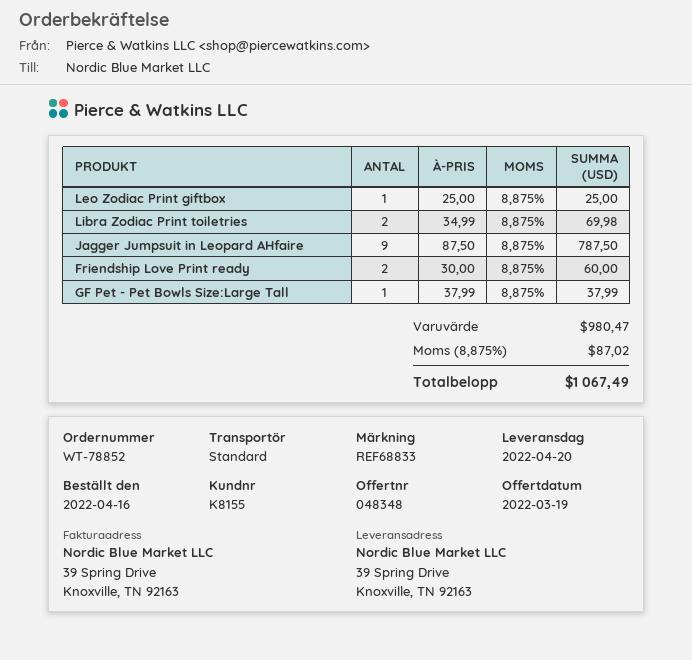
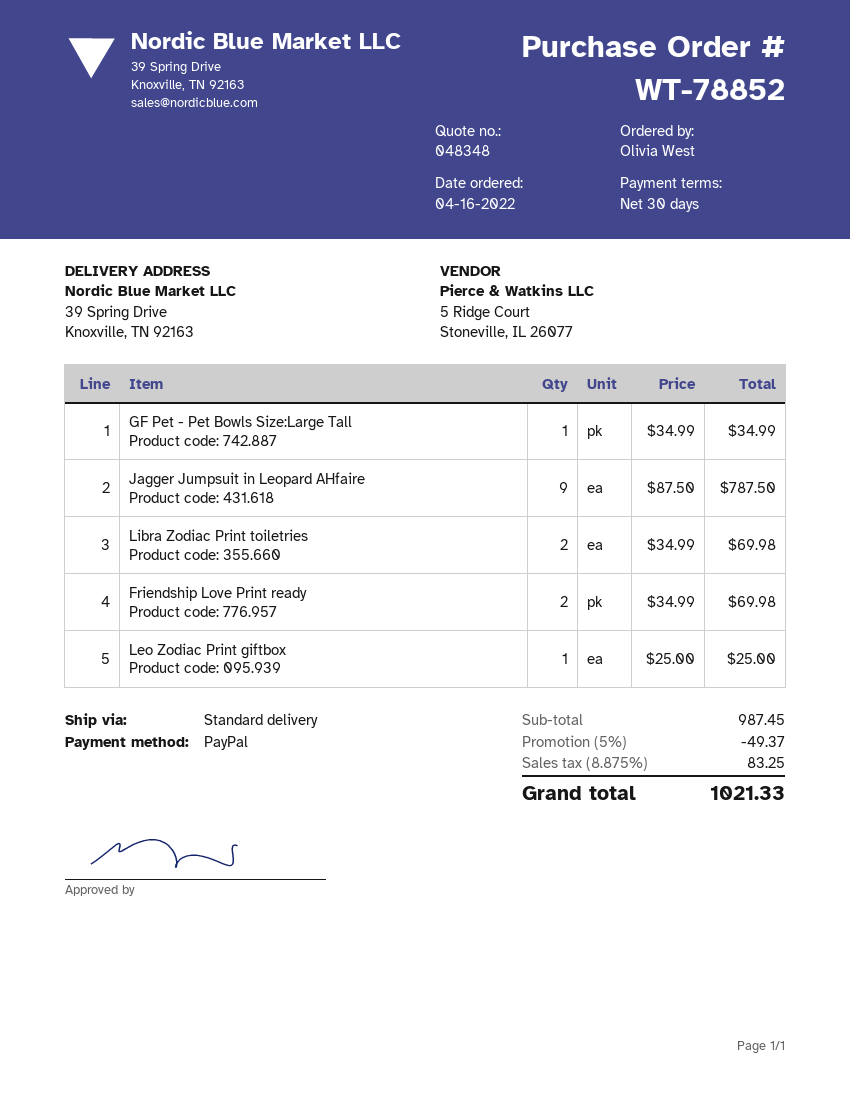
Friendship Love Print ready: 2 x 30.00 = 60.00 -> 2 x 34.99 = 69.98
GF Pet - Pet Bowls Size:Large Tall: 1 x 37.99 = 37.99 -> 1 x 34.99 = 34.99
subtotal: 980.47 -> 987.45
discount: none -> 5% = 49.37
tax: 8.875% = 87.02 -> 8.875% = 83.25
total: 1067.49 -> 1021.33

